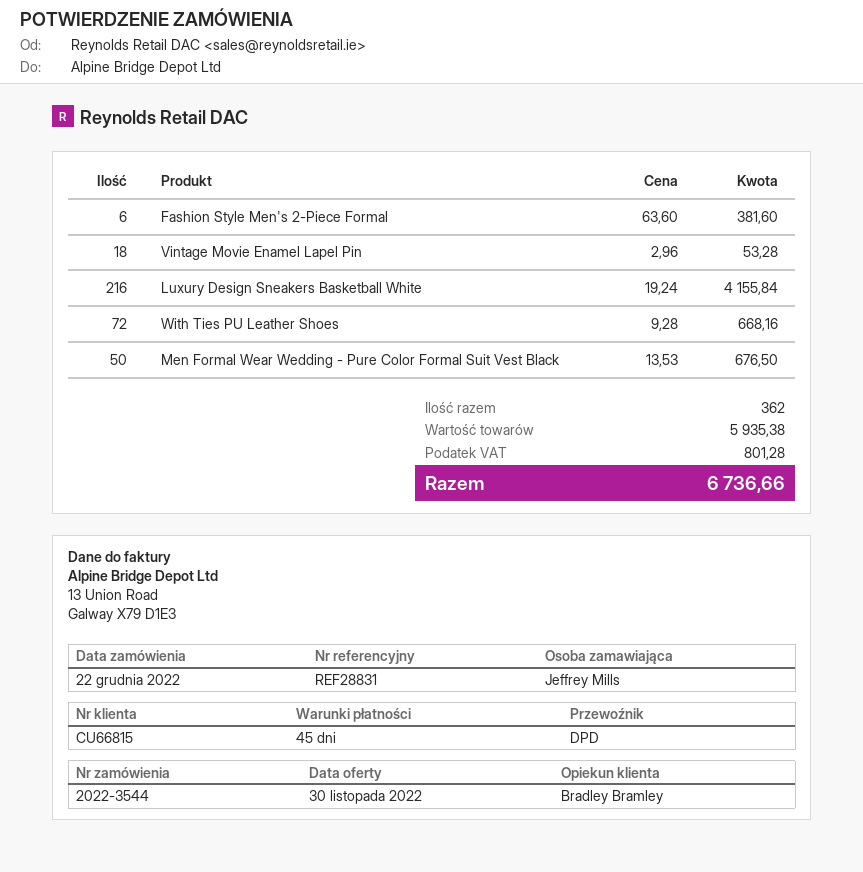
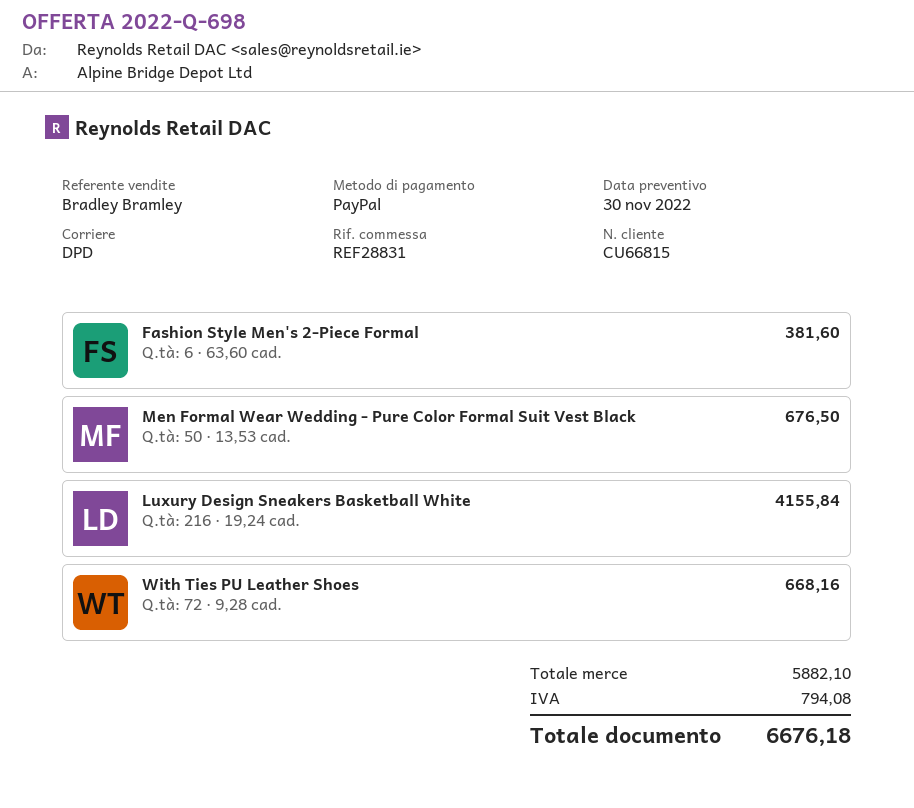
Vintage Movie Enamel Lapel Pin: 18 x 2.96 = 53.28 -> none
subtotal: 5935.38 -> 5882.10
tax: 801.28 -> 794.08
total: 6736.66 -> 6676.18

